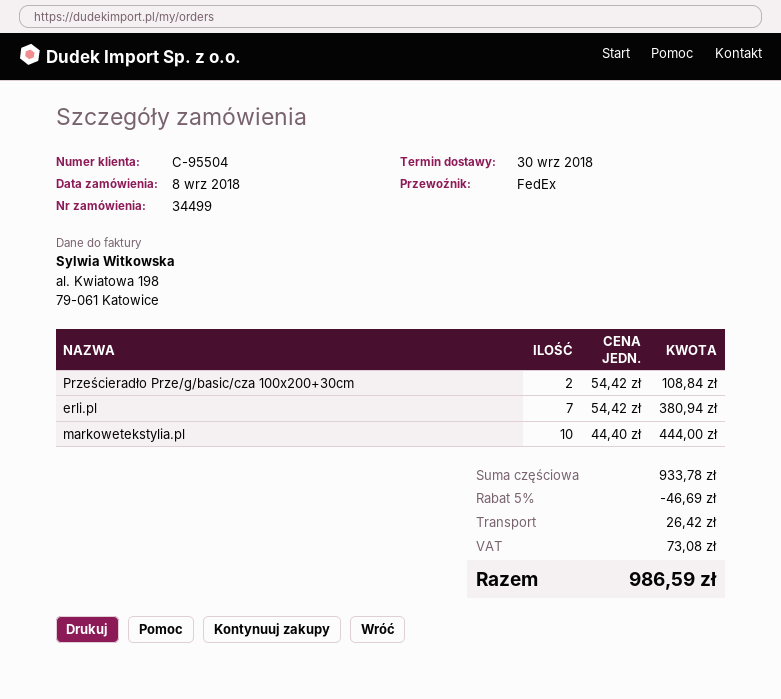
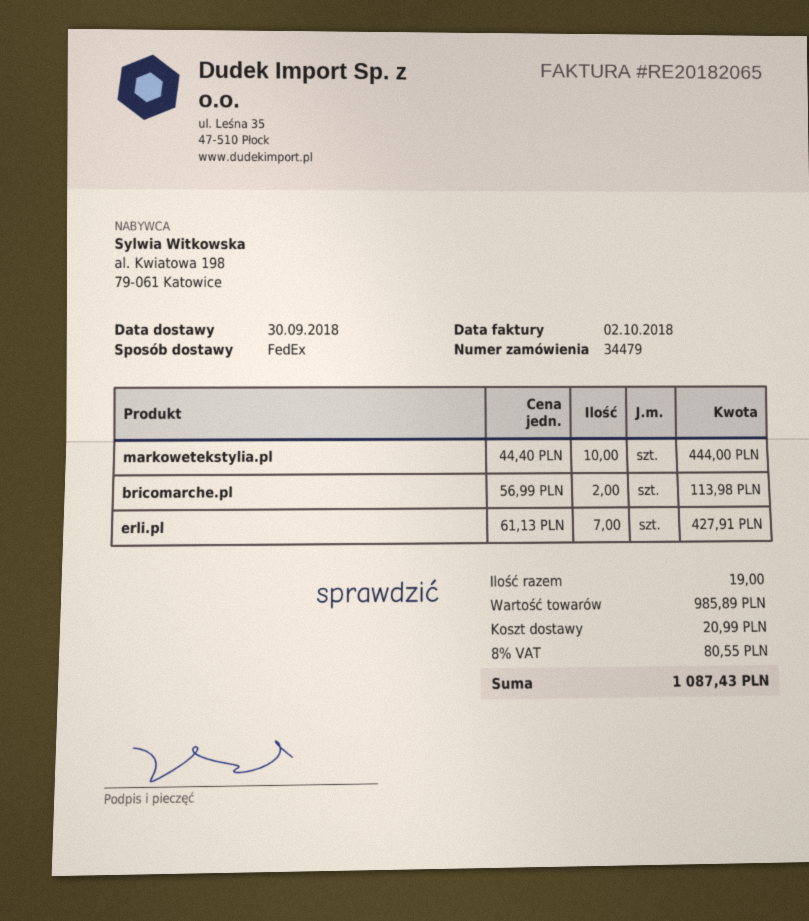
order number: 34499 -> 34479
Prześcieradło Prze/g/basic/cza 100x200+30cm: 2 x 54.42 = 108.84 -> none
erli.pl: 7 x 54.42 = 380.94 -> 7 x 61.13 = 427.91
bricomarche.pl: none -> 2 x 56.99 = 113.98
subtotal: 933.78 -> 985.89
discount: 5% = 46.69 -> none
shipping: 26.42 -> 20.99
tax: 73.08 -> 80.55
total: 986.59 -> 1087.43

